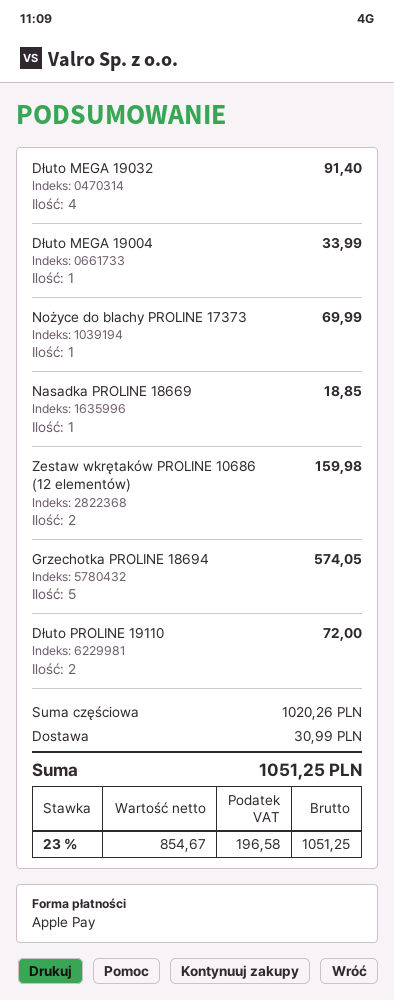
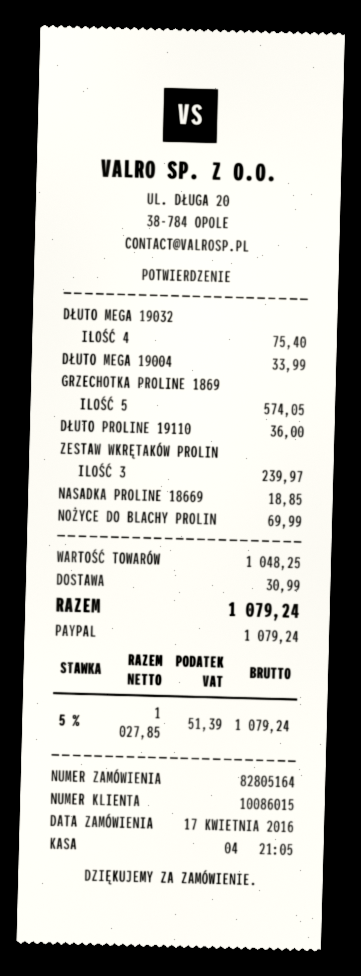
payment method: Apple Pay -> PayPal
Dłuto MEGA 19032: 4 for 91.40 -> 4 for 75.40
Zestaw wkrętaków PROLINE 10686 (12 elementów): 2 for 159.98 -> 3 for 239.97
Dłuto PROLINE 19110: 2 for 72.00 -> 1 for 36.00
subtotal: 1020.26 -> 1048.25
net: 854.67 -> 1027.85
tax: 23% = 196.58 -> 5% = 51.39
total: 1051.25 -> 1079.24

